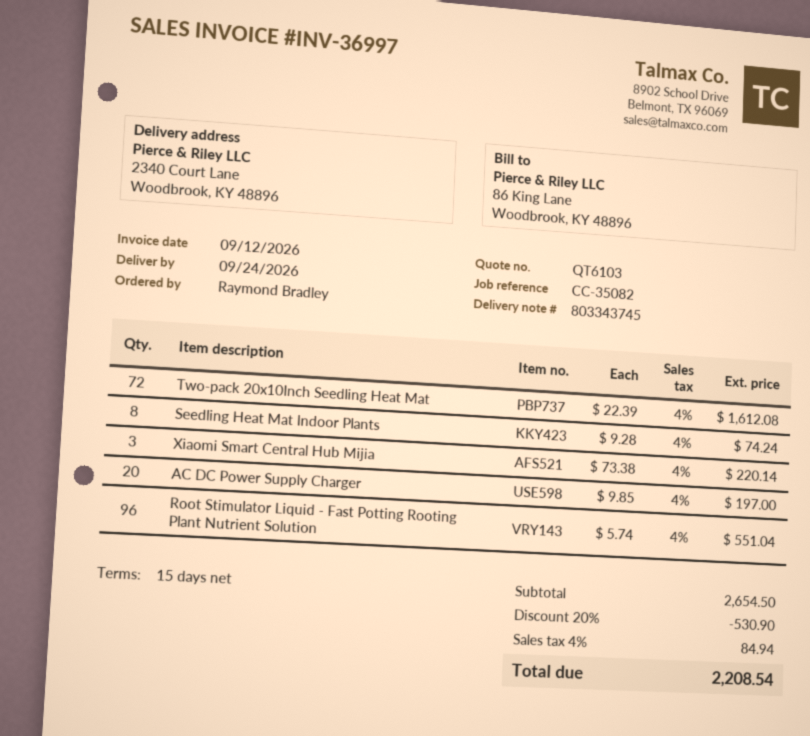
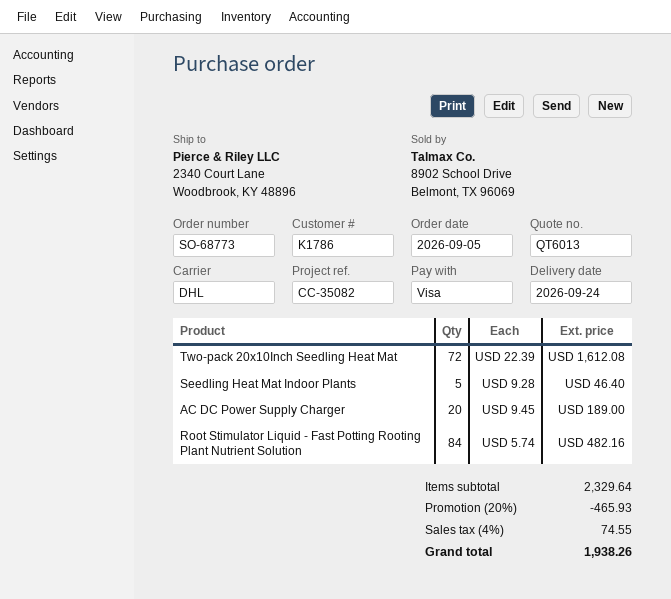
quote number: QT6103 -> QT6013
Seedling Heat Mat Indoor Plants: 8 x 9.28 = 74.24 -> 5 x 9.28 = 46.40
Xiaomi Smart Central Hub Mijia: 3 x 73.38 = 220.14 -> none
AC DC Power Supply Charger: 20 x 9.85 = 197.00 -> 20 x 9.45 = 189.00
Root Stimulator Liquid - Fast Potting Rooting Plant Nutrient Solution: 96 x 5.74 = 551.04 -> 84 x 5.74 = 482.16
subtotal: 2654.50 -> 2329.64
discount: 20% = 530.90 -> 20% = 465.93
tax: 4% = 84.94 -> 4% = 74.55
total: 2208.54 -> 1938.26

